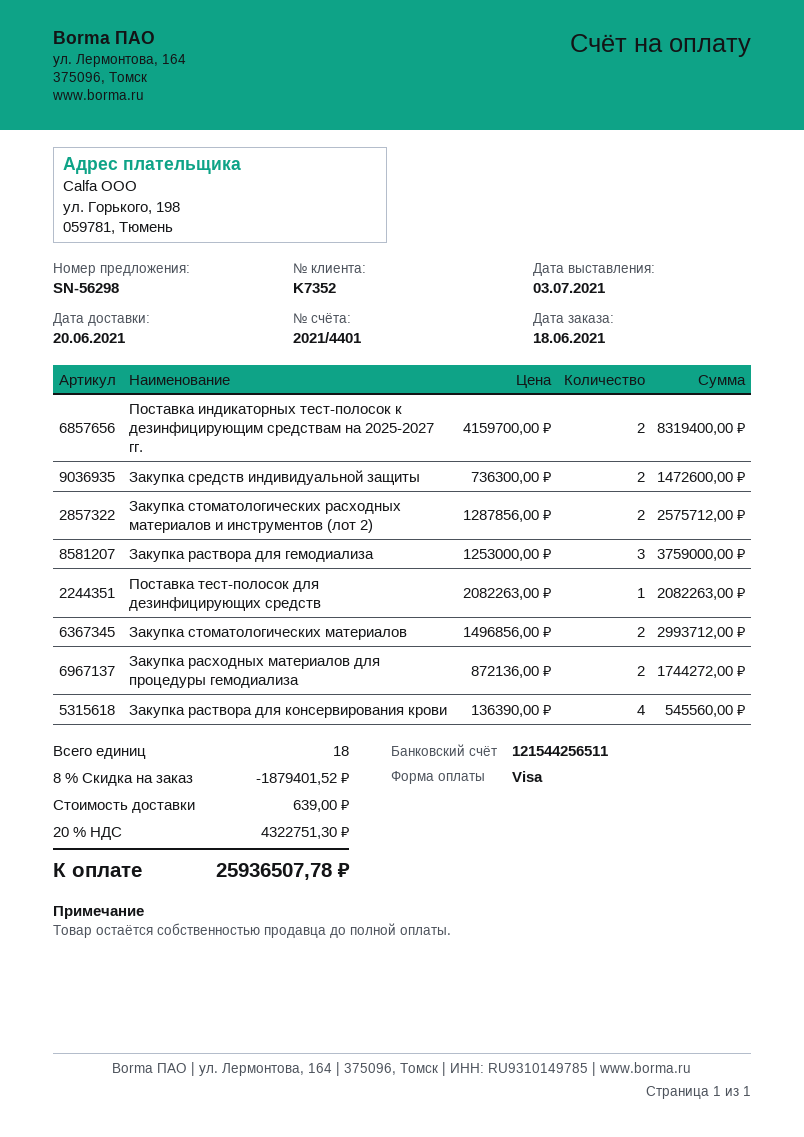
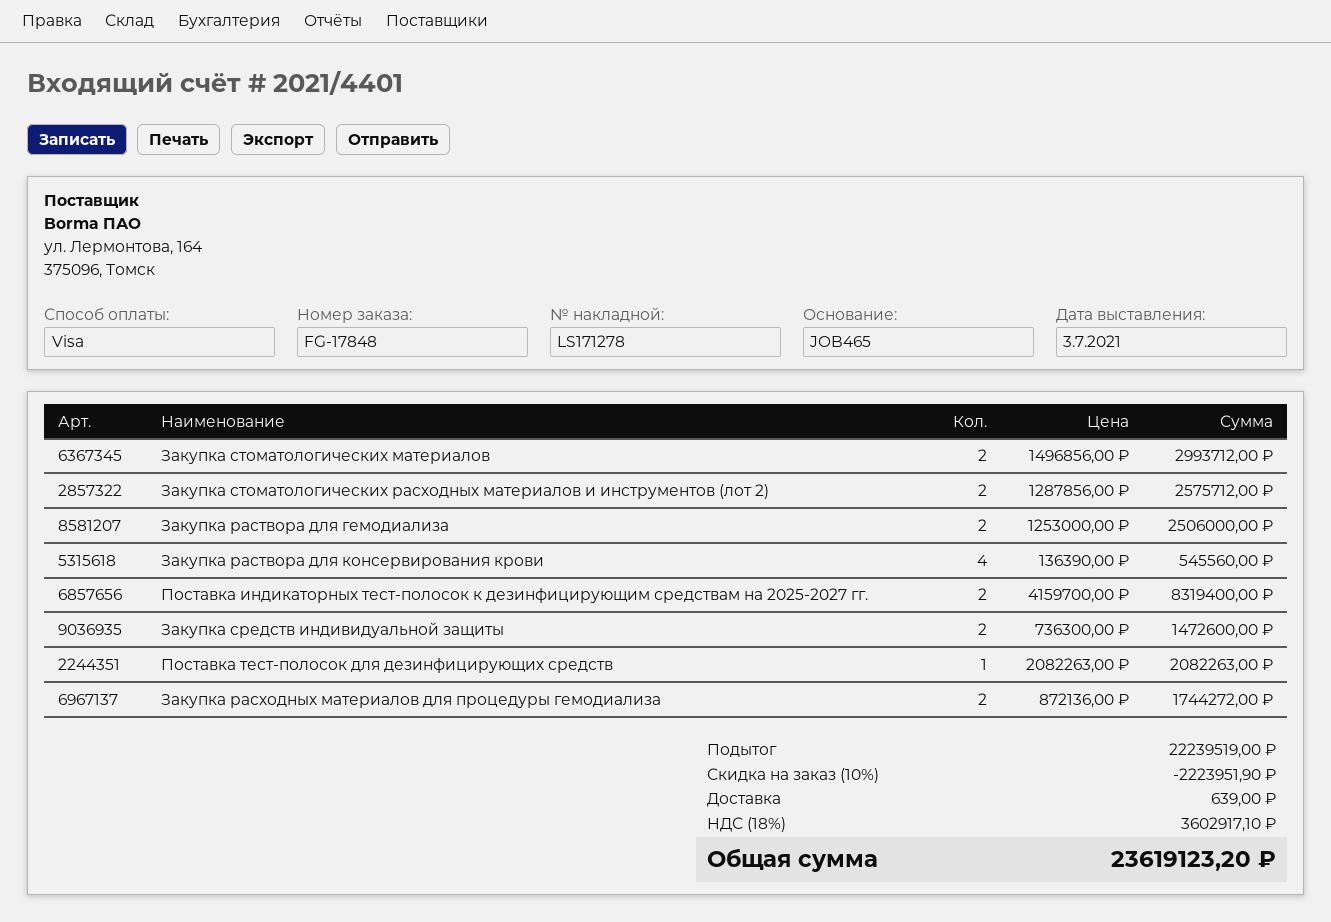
Закупка раствора для гемодиализа: 3 x 1253000.00 = 3759000.00 -> 2 x 1253000.00 = 2506000.00
discount: 8% = 1879401.52 -> 10% = 2223951.90
tax: 20% = 4322751.30 -> 18% = 3602917.10
total: 25936507.78 -> 23619123.20

